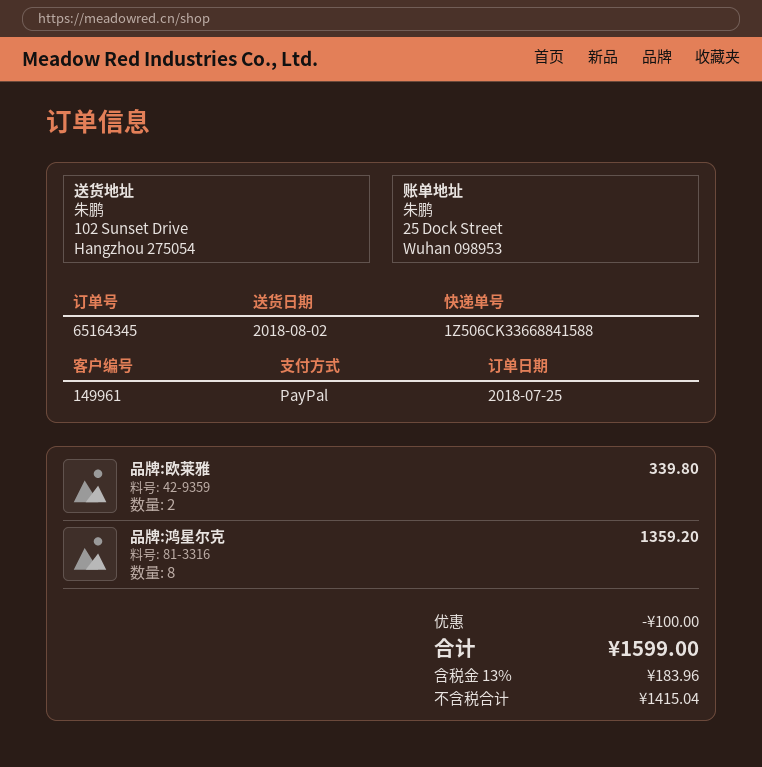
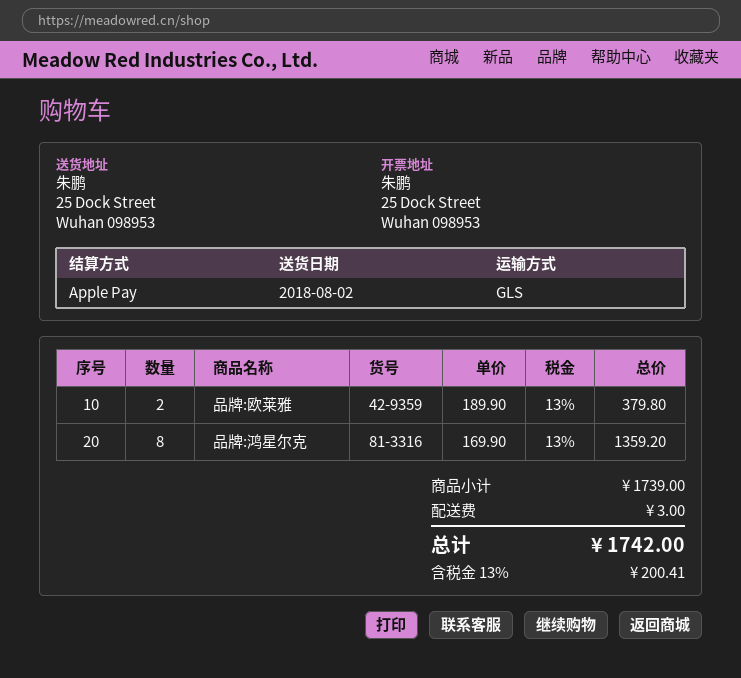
payment method: PayPal -> Apple Pay
ship to: 102 Sunset Drive, Hangzhou 275054 -> 25 Dock Street, Wuhan 098953
品牌:欧莱雅: 2 for 339.80 -> 2 for 379.80
discount: 100.00 -> none
shipping: none -> 3.00
tax: 13% = 183.96 -> 13% = 200.41
total: 1599.00 -> 1742.00

